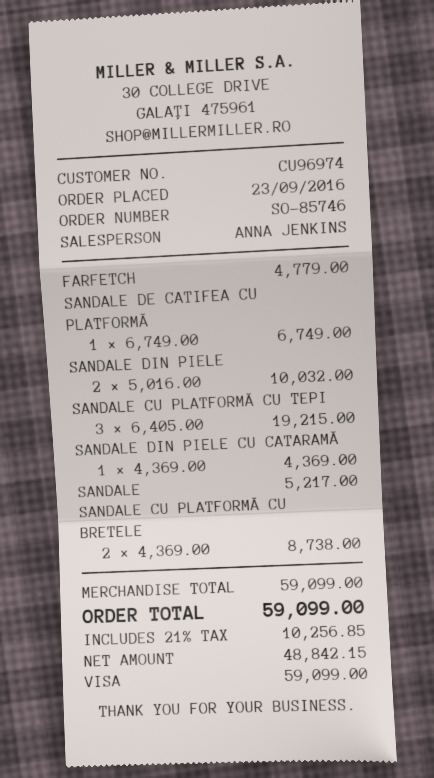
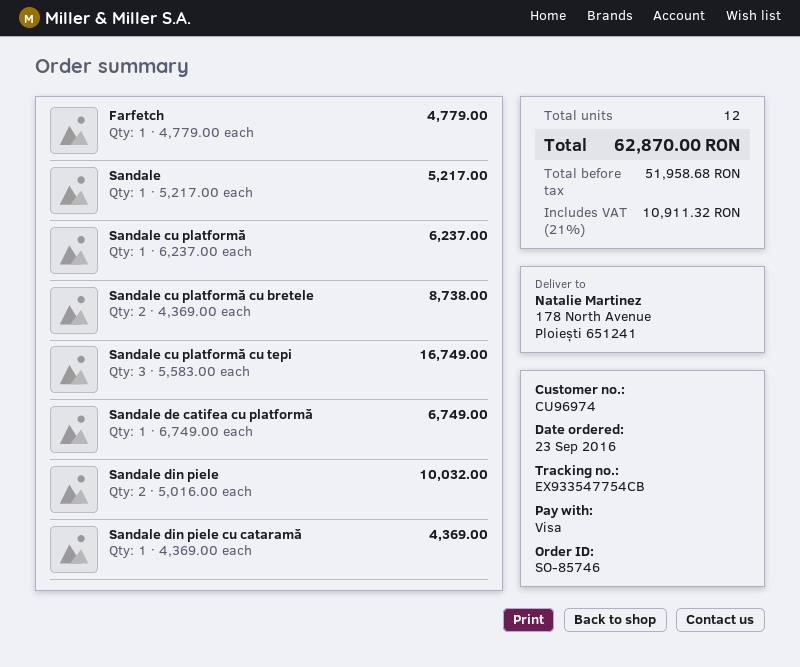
SANDALE CU PLATFORMĂ CU TEPI: 3 x 6405.00 = 19215.00 -> 3 x 5583.00 = 16749.00
Sandale cu platformă: none -> 1 x 6237.00 = 6237.00
net: 48842.15 -> 51958.68
tax: 21% = 10256.85 -> 21% = 10911.32
total: 59099.00 -> 62870.00

